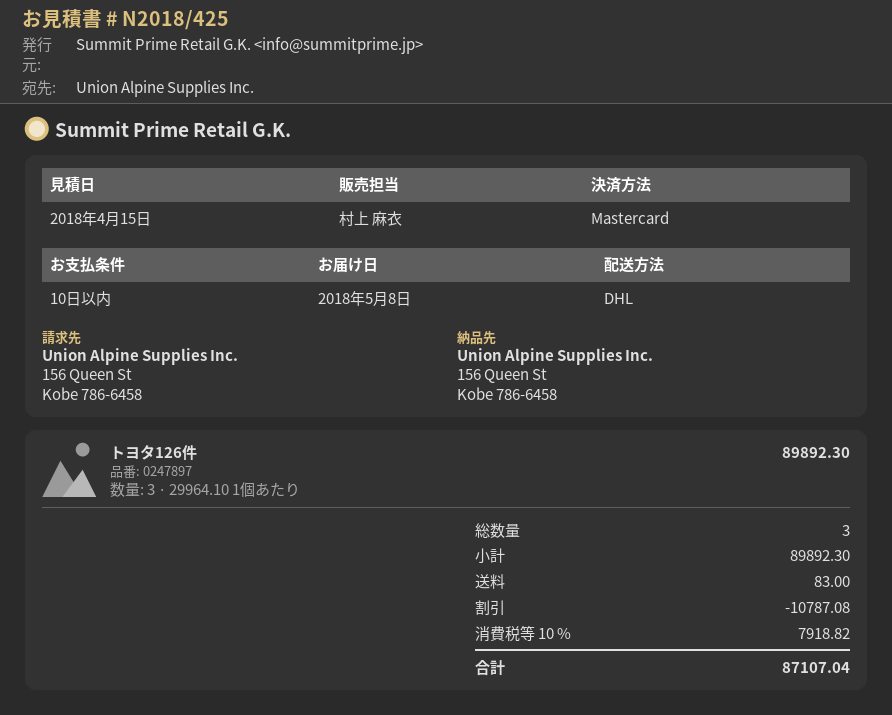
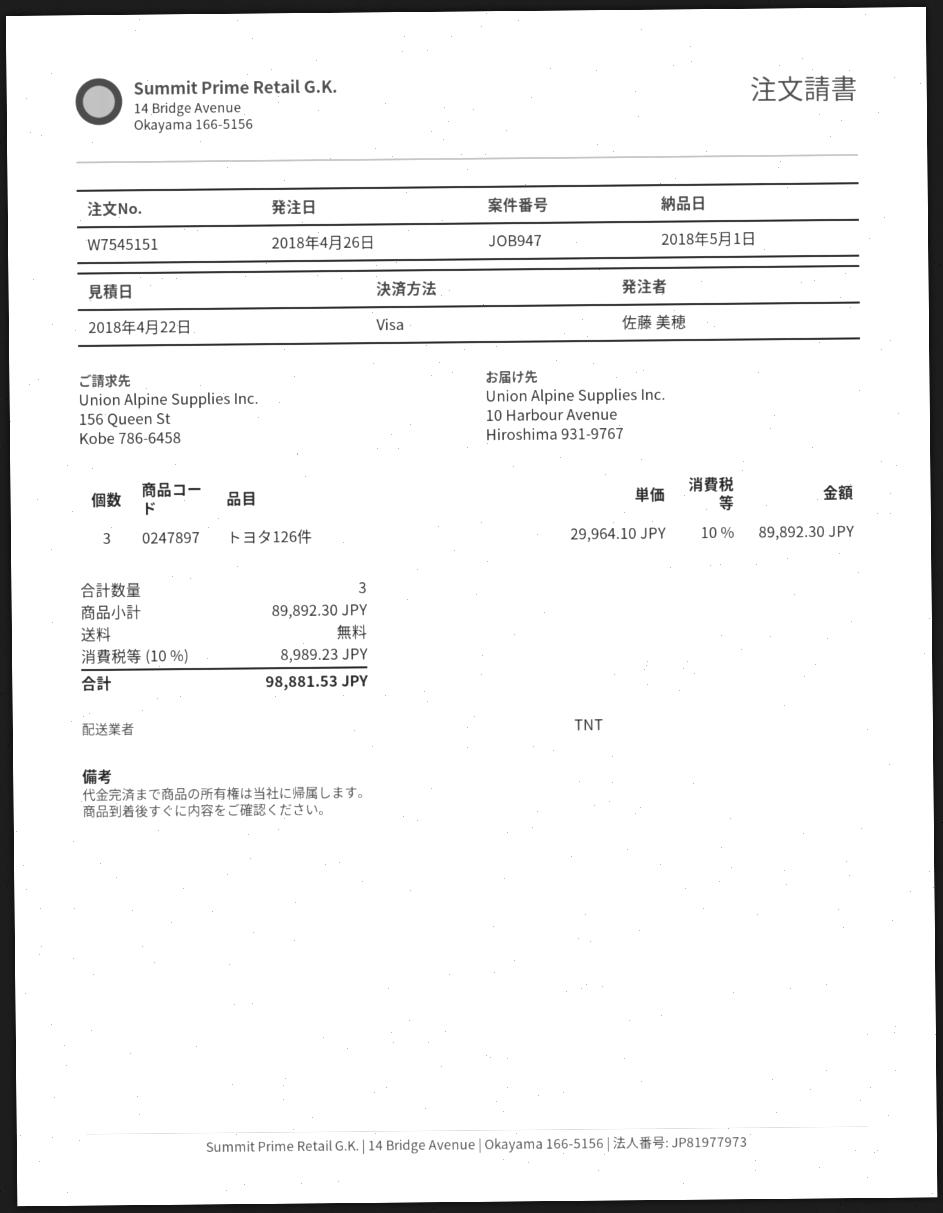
quote date: 2018-04-15 -> 2018-04-22
delivery date: 2018-05-08 -> 2018-05-01
payment method: Mastercard -> Visa
shipping method: DHL -> TNT
ship to: 156 Queen St, Kobe 786-6458 -> 10 Harbour Avenue, Hiroshima 931-9767
discount: 10787.08 -> none
shipping: 83.00 -> 0.00
tax: 10% = 7918.82 -> 10% = 8989.23
total: 87107.04 -> 98881.53

